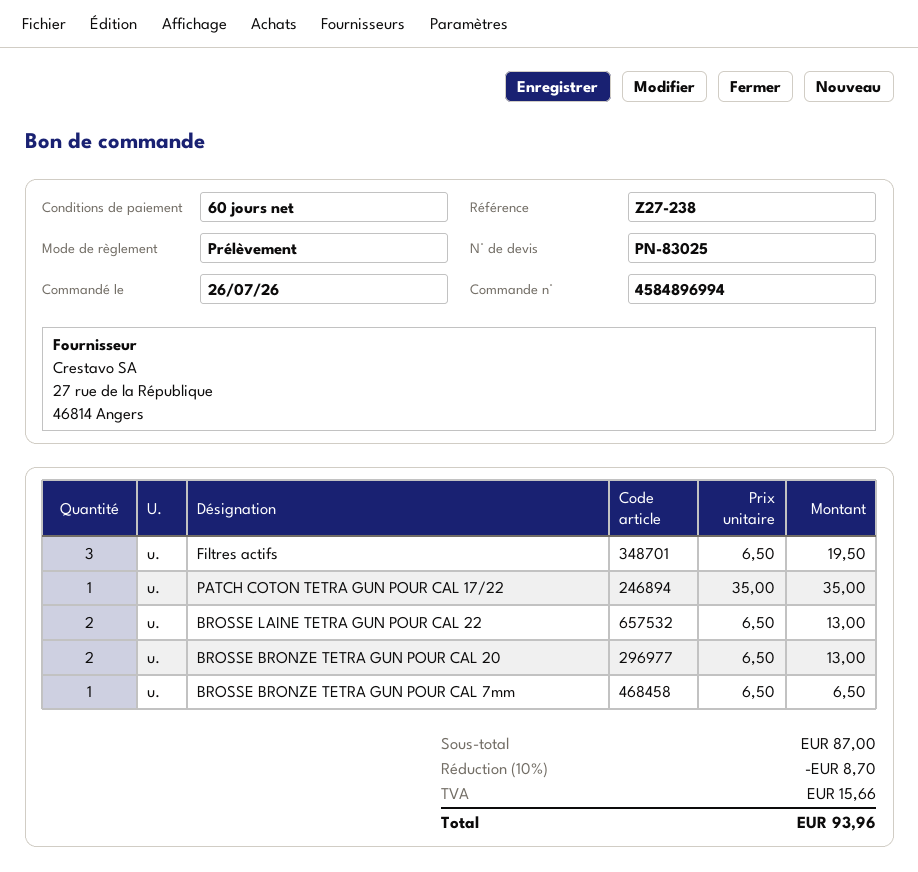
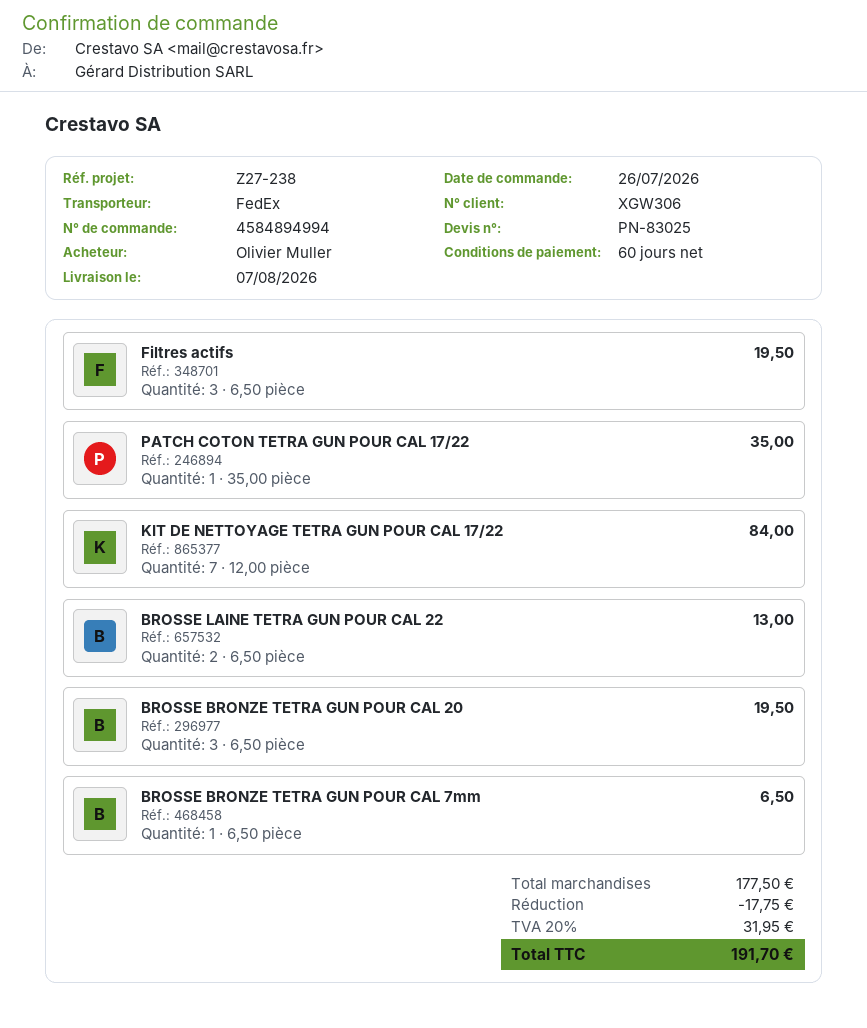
order number: 4584896994 -> 4584894994
BROSSE BRONZE TETRA GUN POUR CAL 20: 2 x 6.50 = 13.00 -> 3 x 6.50 = 19.50
KIT DE NETTOYAGE TETRA GUN POUR CAL 17/22: none -> 7 x 12.00 = 84.00
subtotal: 87.00 -> 177.50
discount: 8.70 -> 17.75
tax: 15.66 -> 31.95
total: 93.96 -> 191.70

